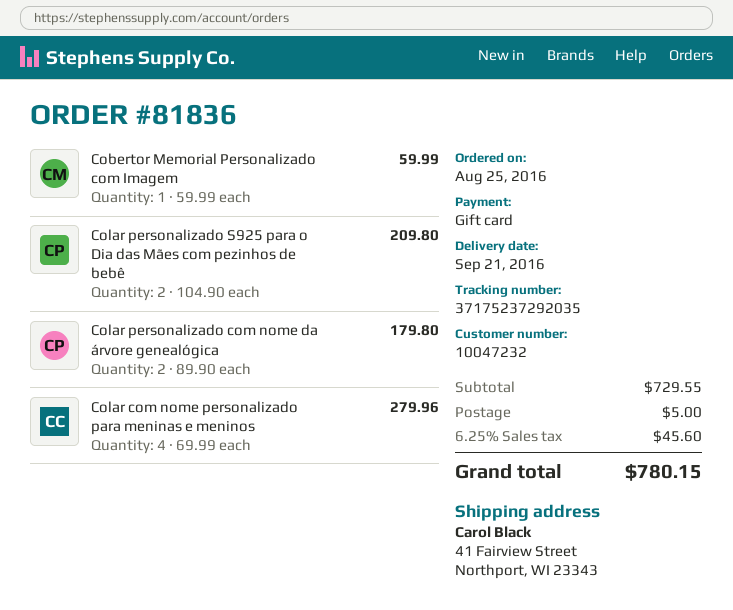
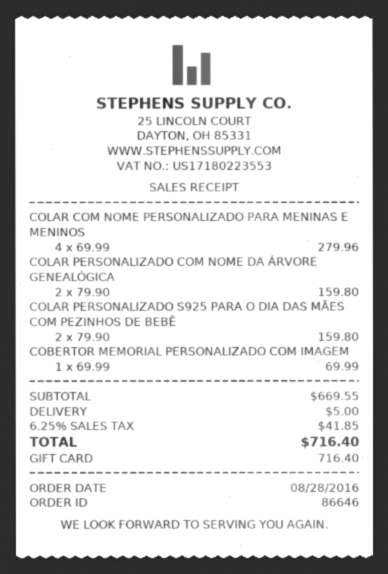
order number: 81836 -> 86646
order date: 2016-08-25 -> 2016-08-28
Cobertor Memorial Personalizado com Imagem: 1 x 59.99 = 59.99 -> 1 x 69.99 = 69.99
Colar personalizado S925 para o Dia das Mães com pezinhos de bebê: 2 x 104.90 = 209.80 -> 2 x 79.90 = 159.80
Colar personalizado com nome da árvore genealógica: 2 x 89.90 = 179.80 -> 2 x 79.90 = 159.80
subtotal: 729.55 -> 669.55
tax: 6.25% = 45.60 -> 6.25% = 41.85
total: 780.15 -> 716.40

